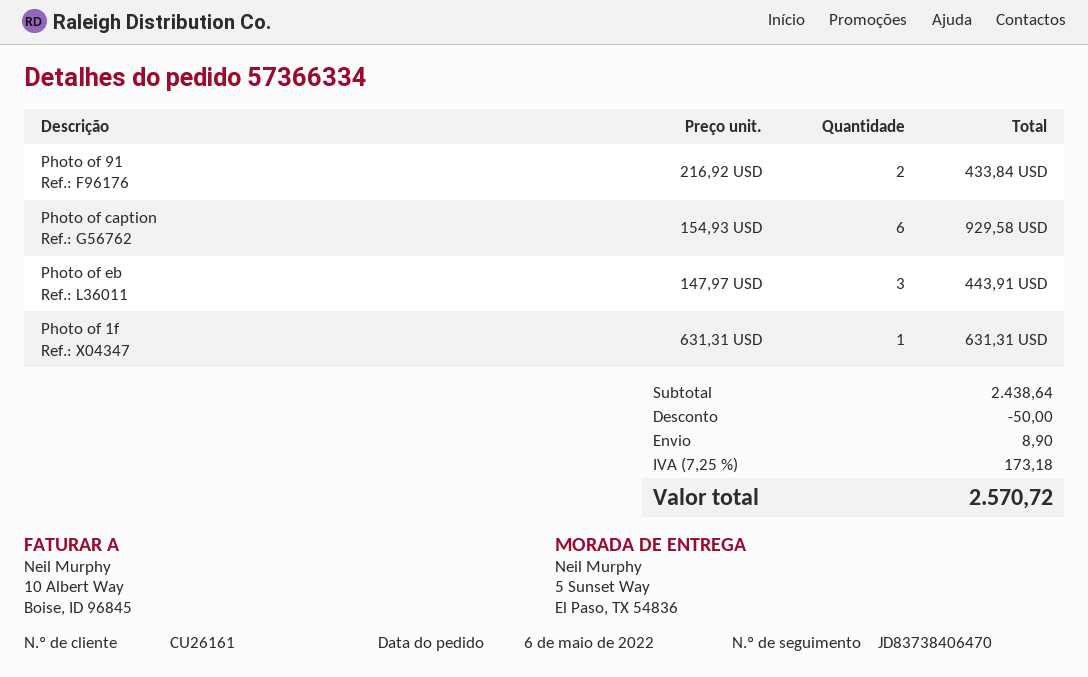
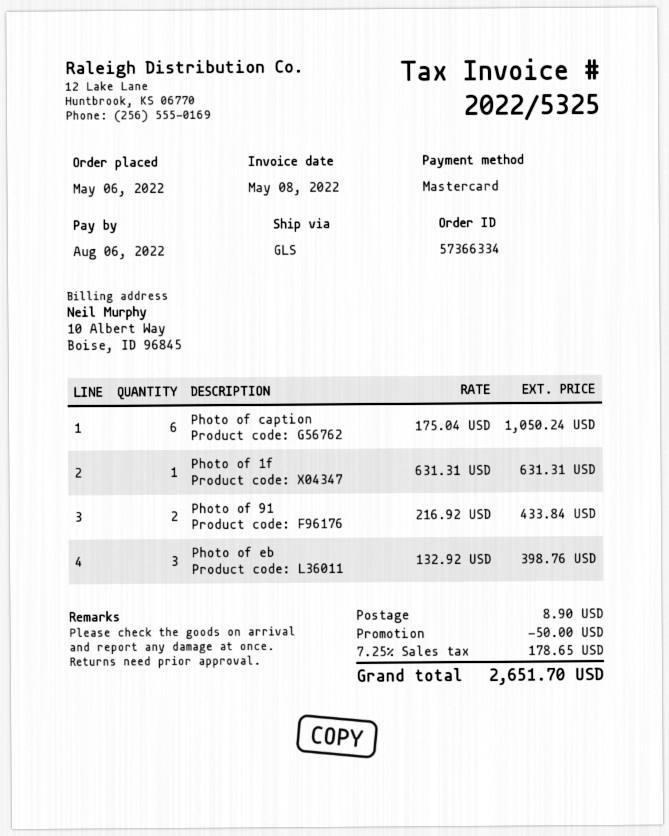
Photo of caption: 6 x 154.93 = 929.58 -> 6 x 175.04 = 1050.24
Photo of eb: 3 x 147.97 = 443.91 -> 3 x 132.92 = 398.76
tax: 7.25% = 173.18 -> 7.25% = 178.65
total: 2570.72 -> 2651.70

